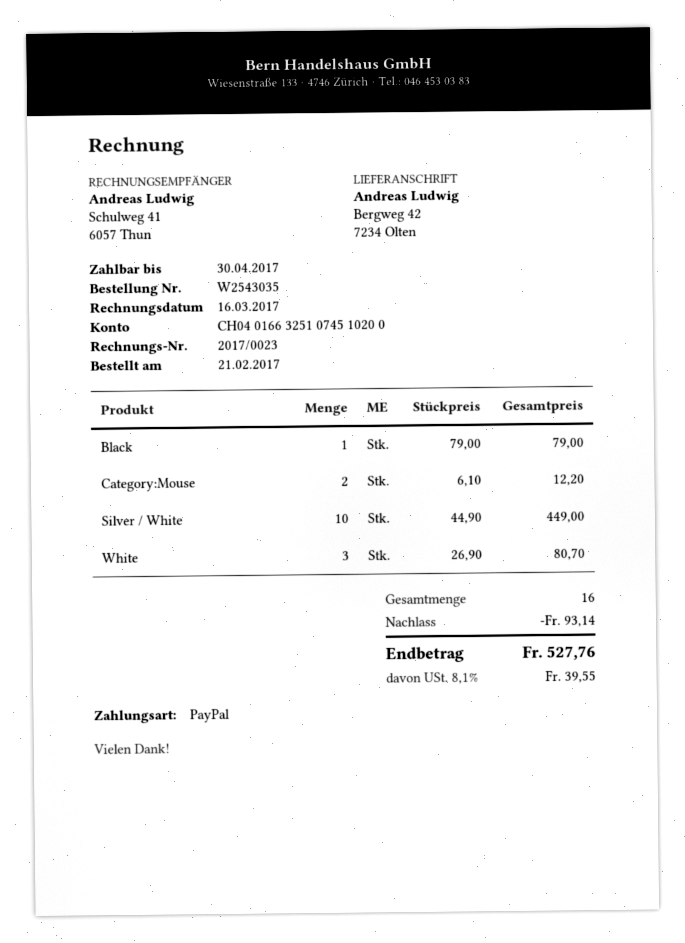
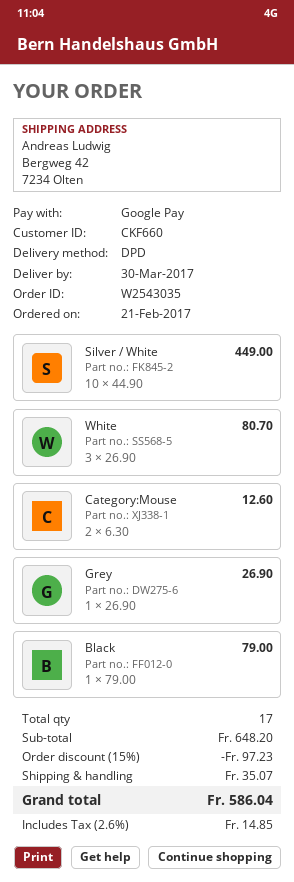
payment method: PayPal -> Google Pay
Category:Mouse: 2 x 6.10 = 12.20 -> 2 x 6.30 = 12.60
Grey: none -> 1 x 26.90 = 26.90
total quantity: 16 -> 17
discount: 93.14 -> 97.23
shipping: none -> 35.07
tax: 8.1% = 39.55 -> 2.6% = 14.85
total: 527.76 -> 586.04

